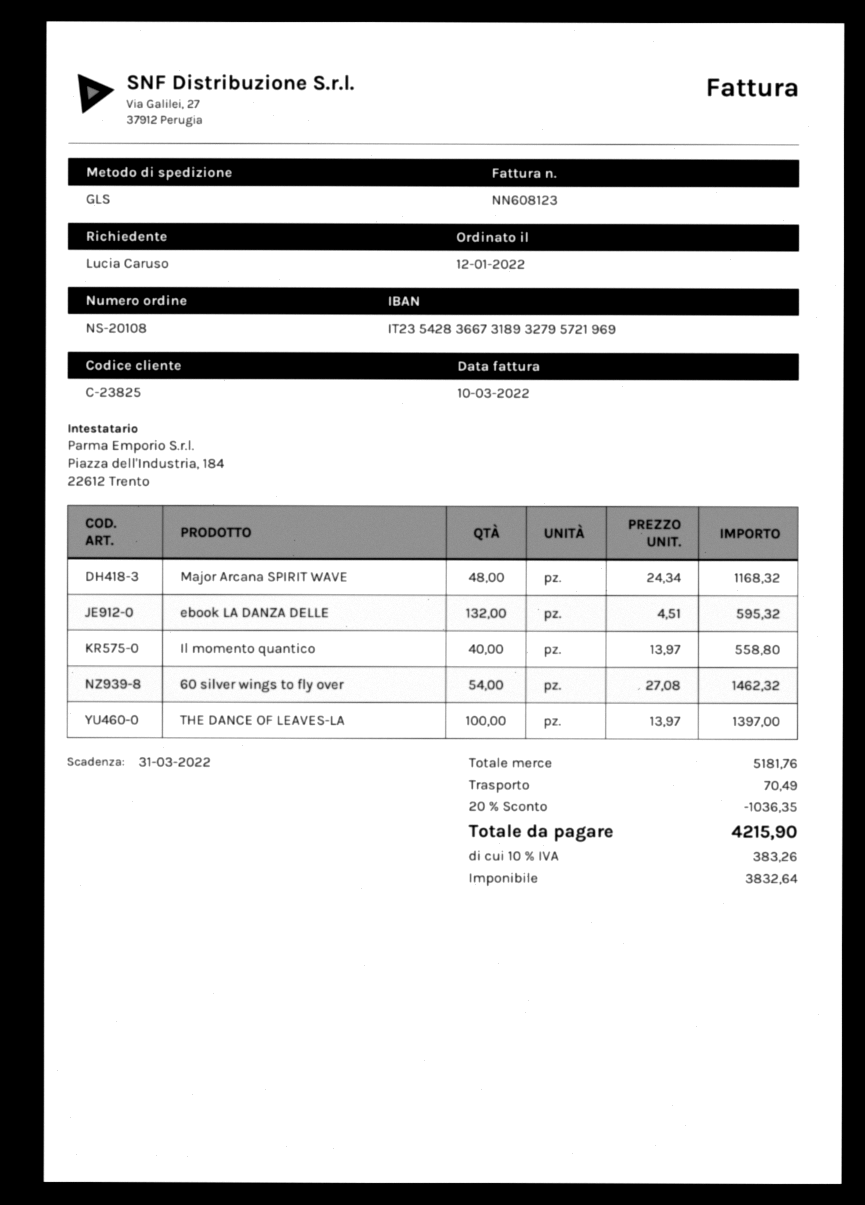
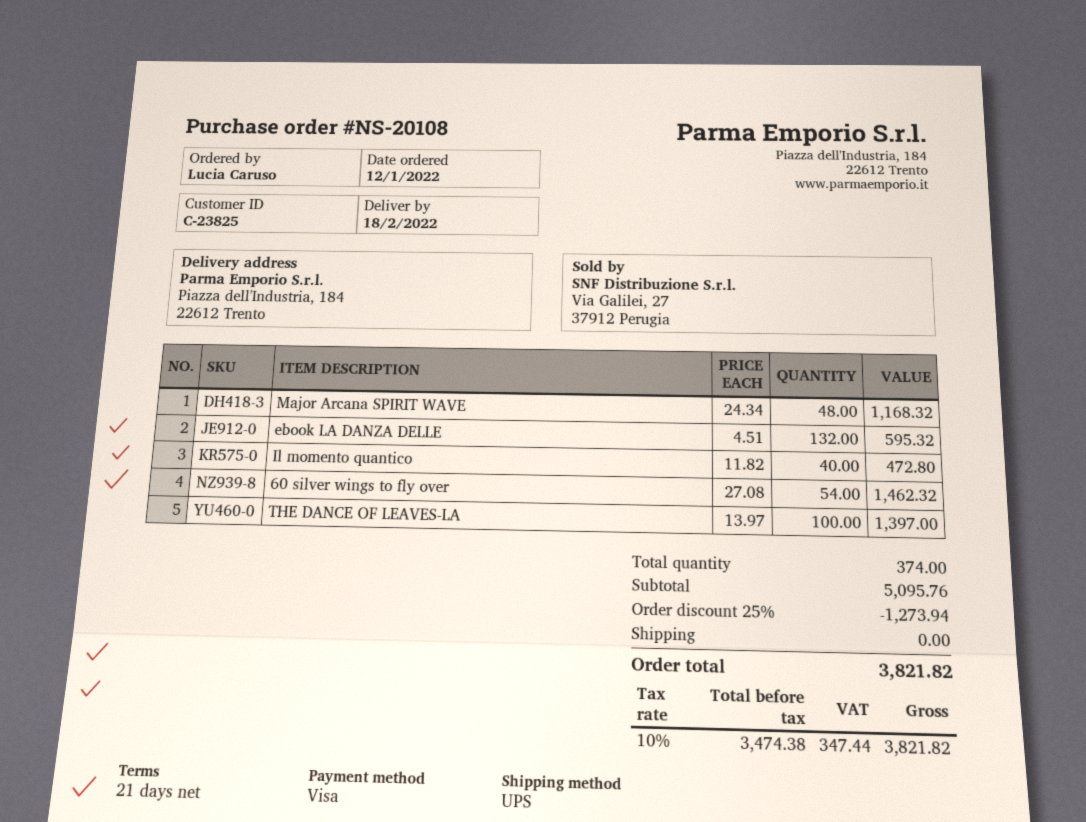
shipping method: GLS -> UPS
Il momento quantico: 40 x 13.97 = 558.80 -> 40 x 11.82 = 472.80
subtotal: 5181.76 -> 5095.76
discount: 20% = 1036.35 -> 25% = 1273.94
shipping: 70.49 -> 0.00
net: 3832.64 -> 3474.38
tax: 10% = 383.26 -> 10% = 347.44
total: 4215.90 -> 3821.82

